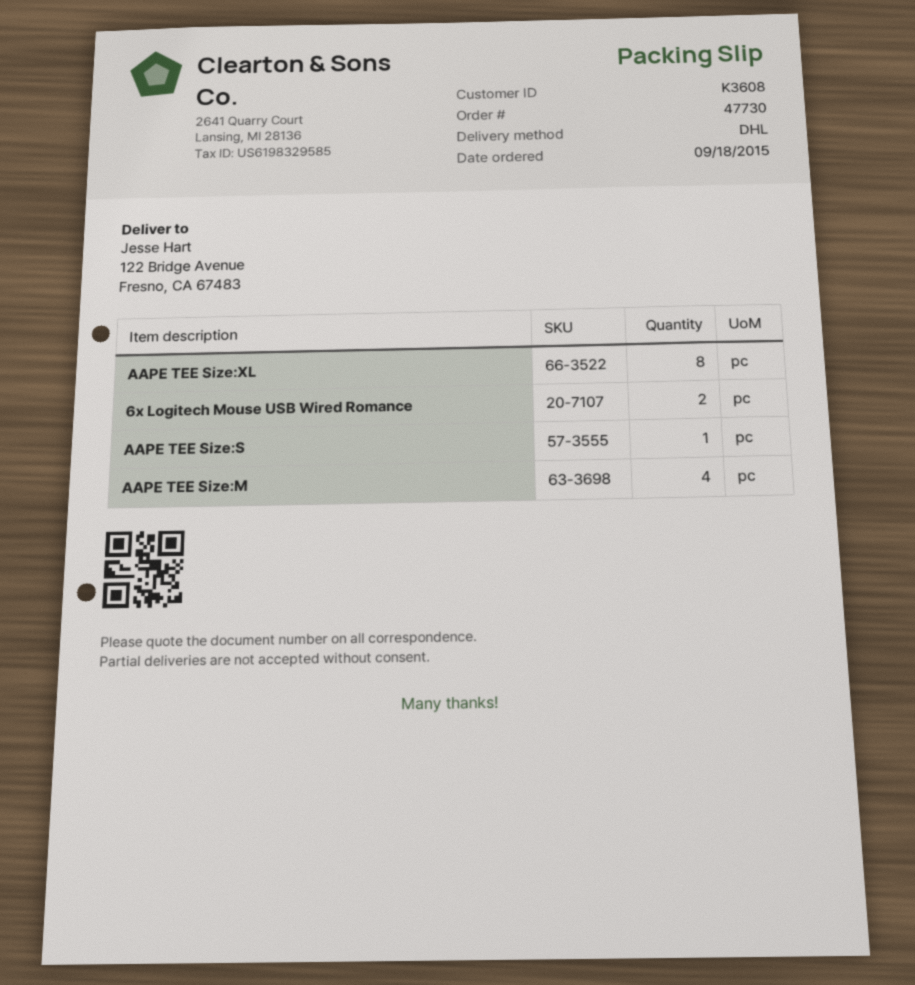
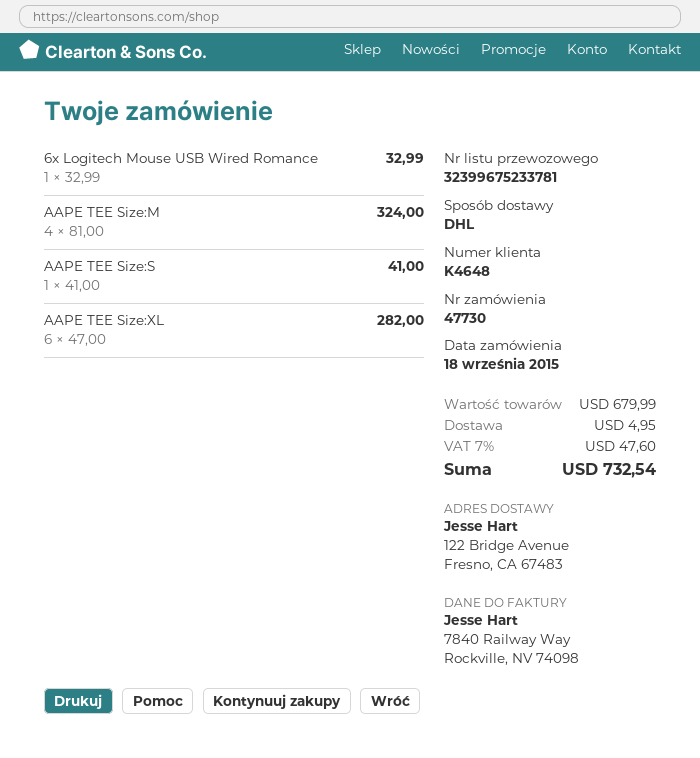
customer number: K3608 -> K4648
AAPE TEE Size:XL: 8 -> 6
6x Logitech Mouse USB Wired Romance: 2 -> 1

